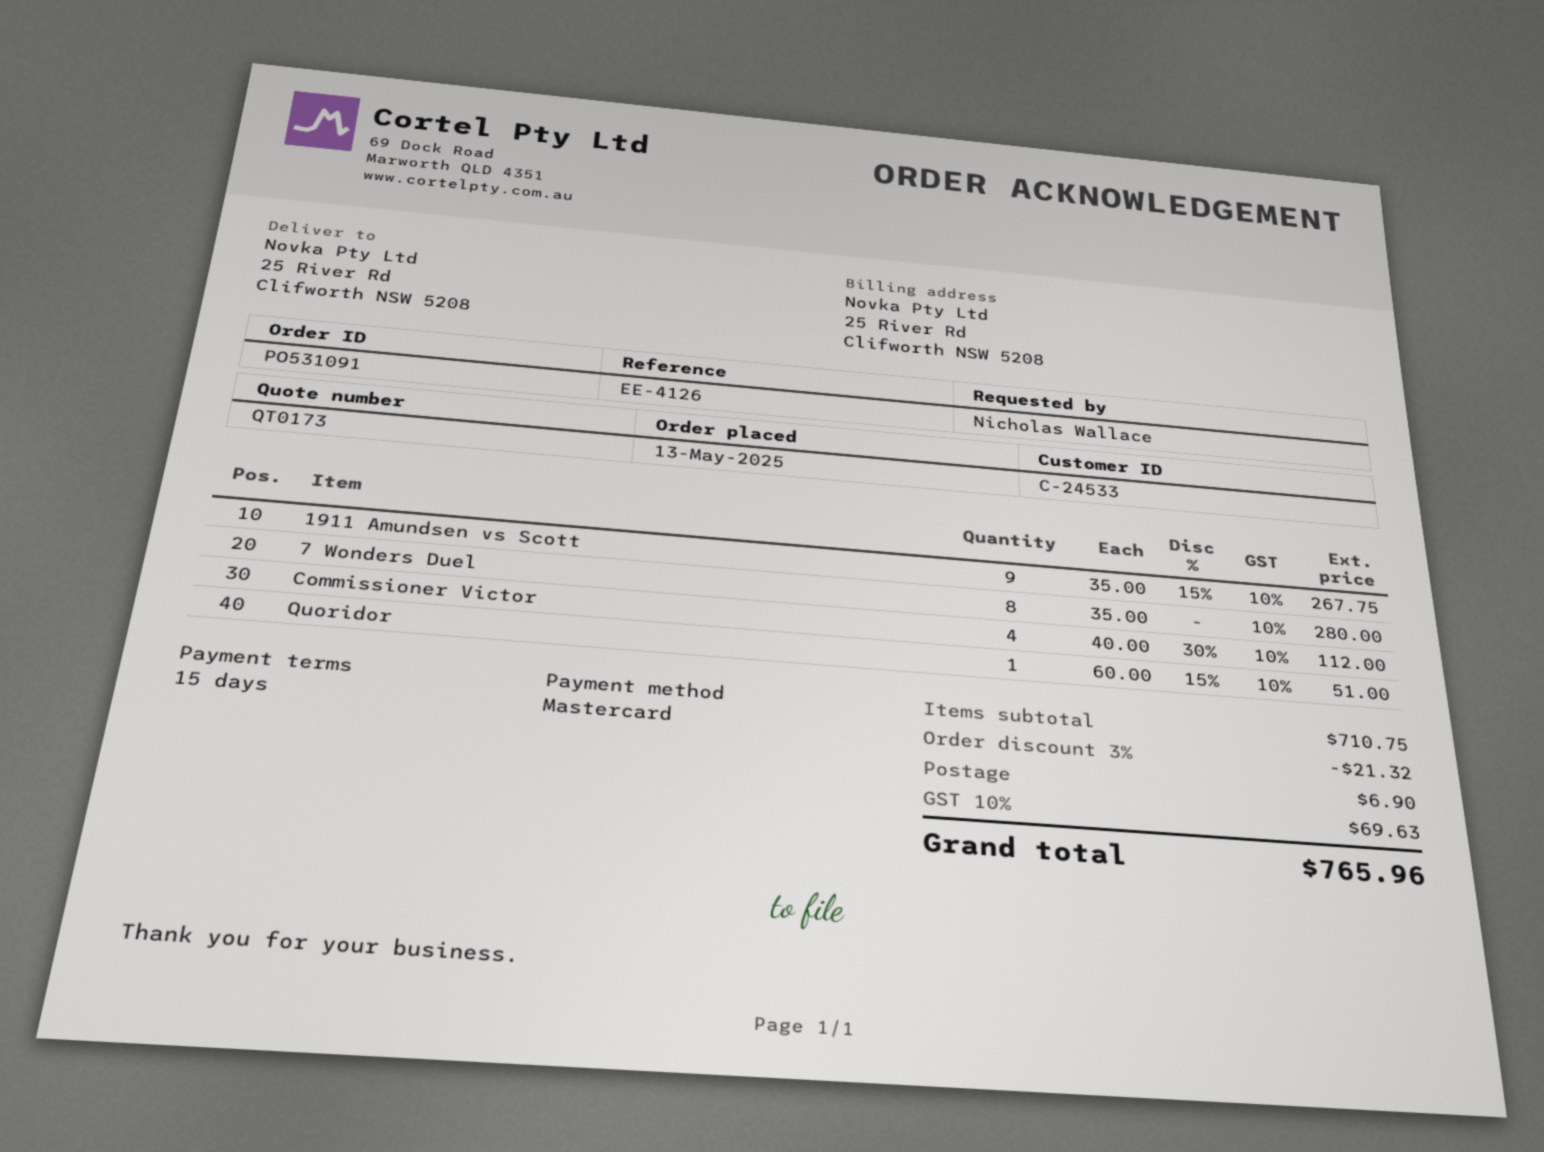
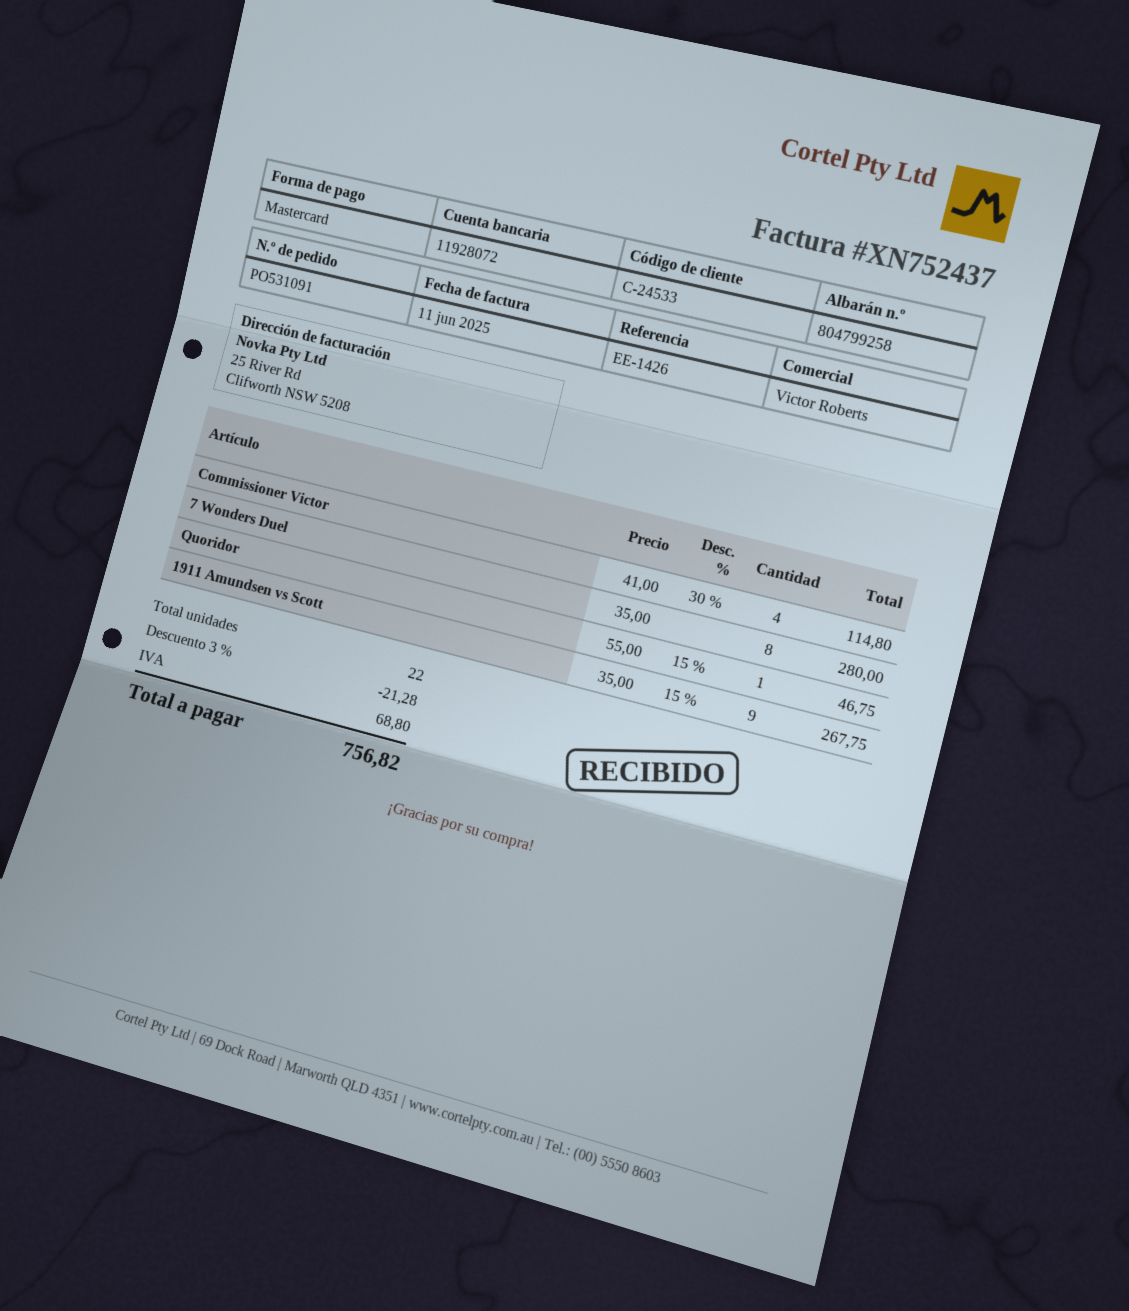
reference: EE-4126 -> EE-1426
Commissioner Victor: 4 x 40.00 - 30% = 112.00 -> 4 x 41.00 - 30% = 114.80
Quoridor: 1 x 60.00 - 15% = 51.00 -> 1 x 55.00 - 15% = 46.75
discount: 3% = 21.32 -> 3% = 21.28
shipping: 6.90 -> none
tax: 69.63 -> 68.80
total: 765.96 -> 756.82

